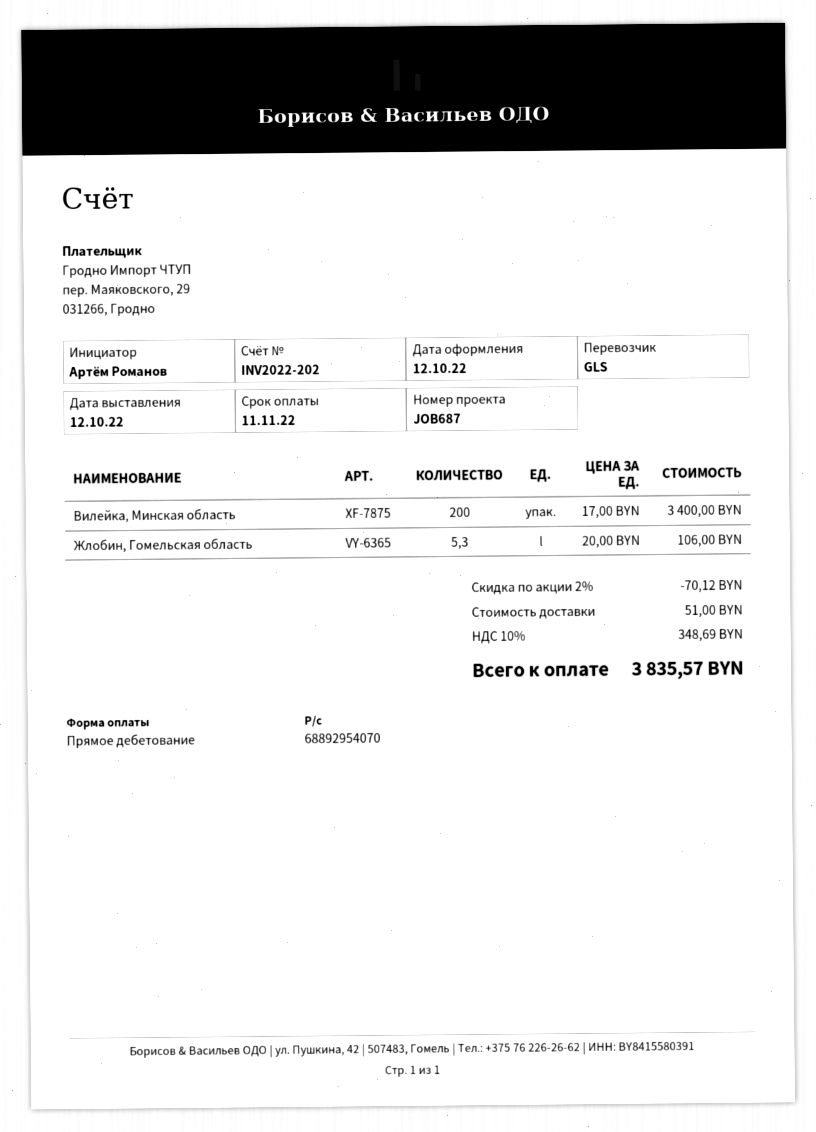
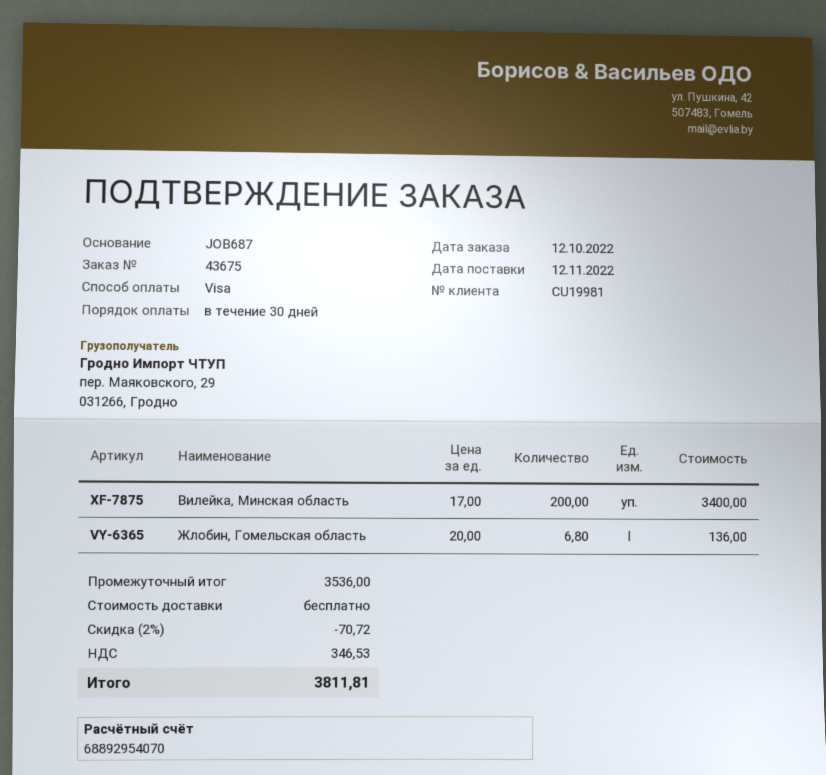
payment method: direct debit -> Visa
Жлобин, Гомельская область: 5.3 x 20.00 = 106.00 -> 6.8 x 20.00 = 136.00
discount: 2% = 70.12 -> 2% = 70.72
shipping: 51.00 -> 0.00
tax: 348.69 -> 346.53
total: 3835.57 -> 3811.81

